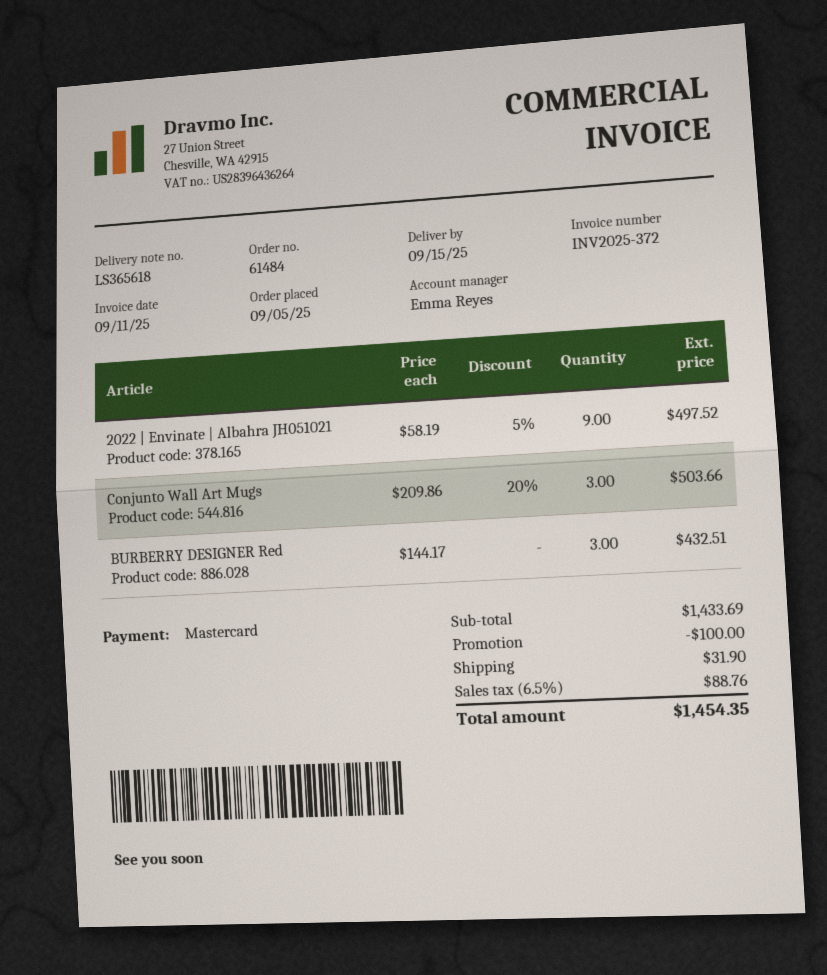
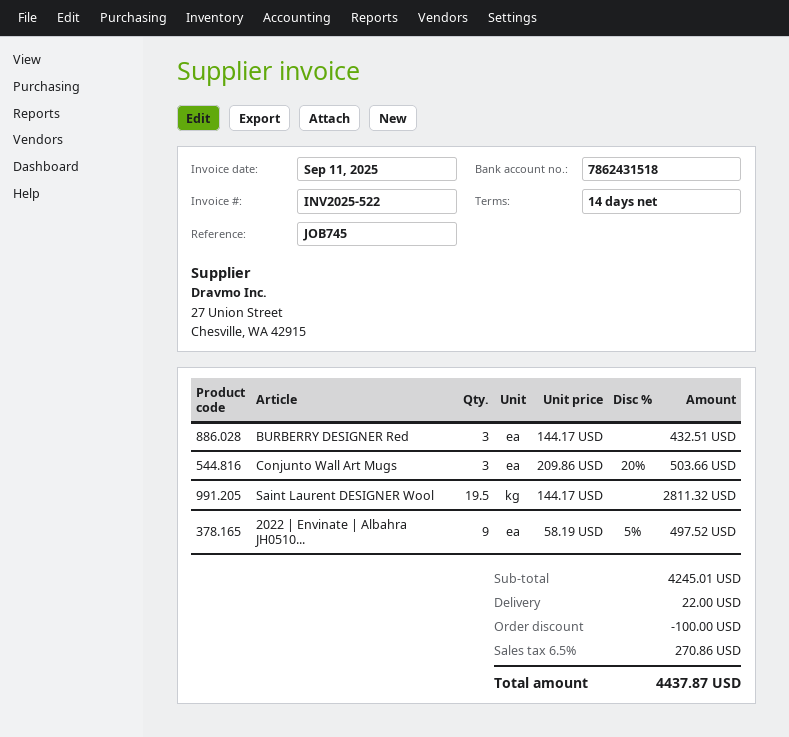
invoice number: INV2025-372 -> INV2025-522
Saint Laurent DESIGNER Wool: none -> 19.5 x 144.17 = 2811.32
subtotal: 1433.69 -> 4245.01
shipping: 31.90 -> 22.00
tax: 6.5% = 88.76 -> 6.5% = 270.86
total: 1454.35 -> 4437.87

